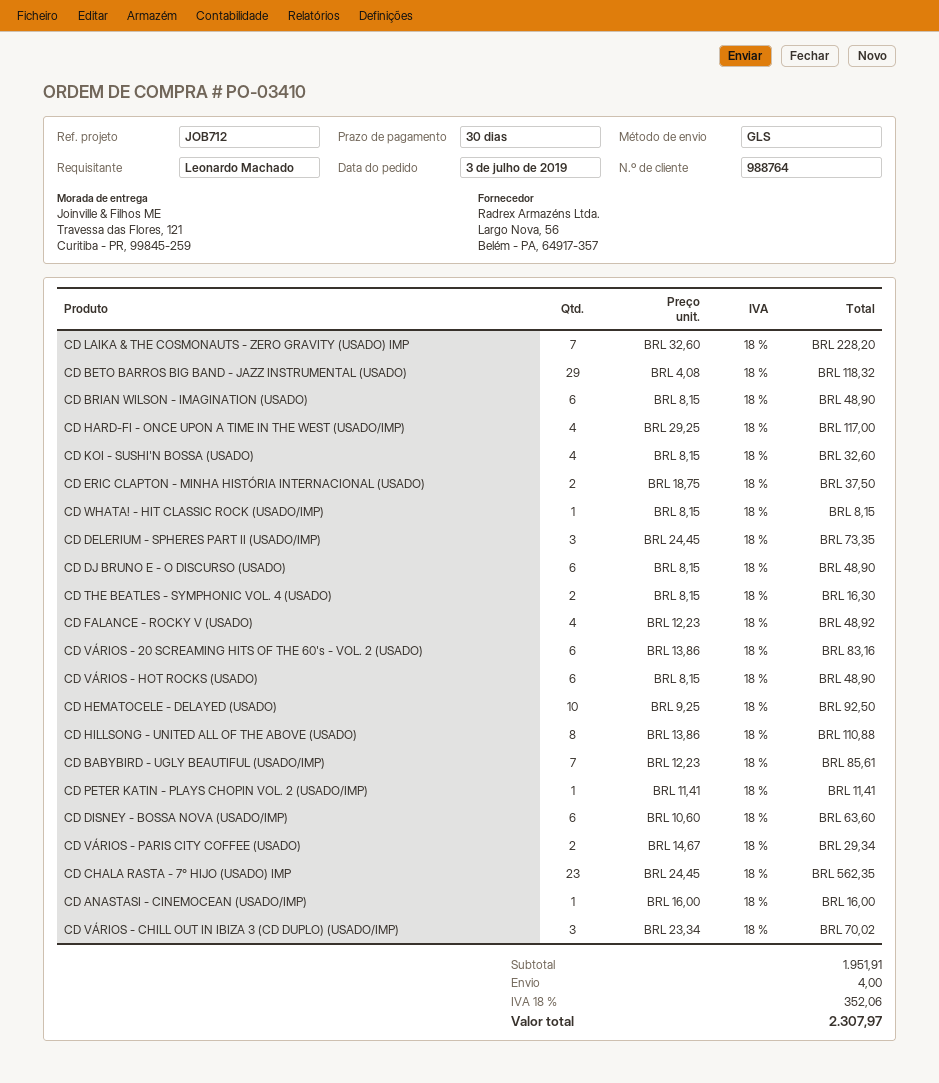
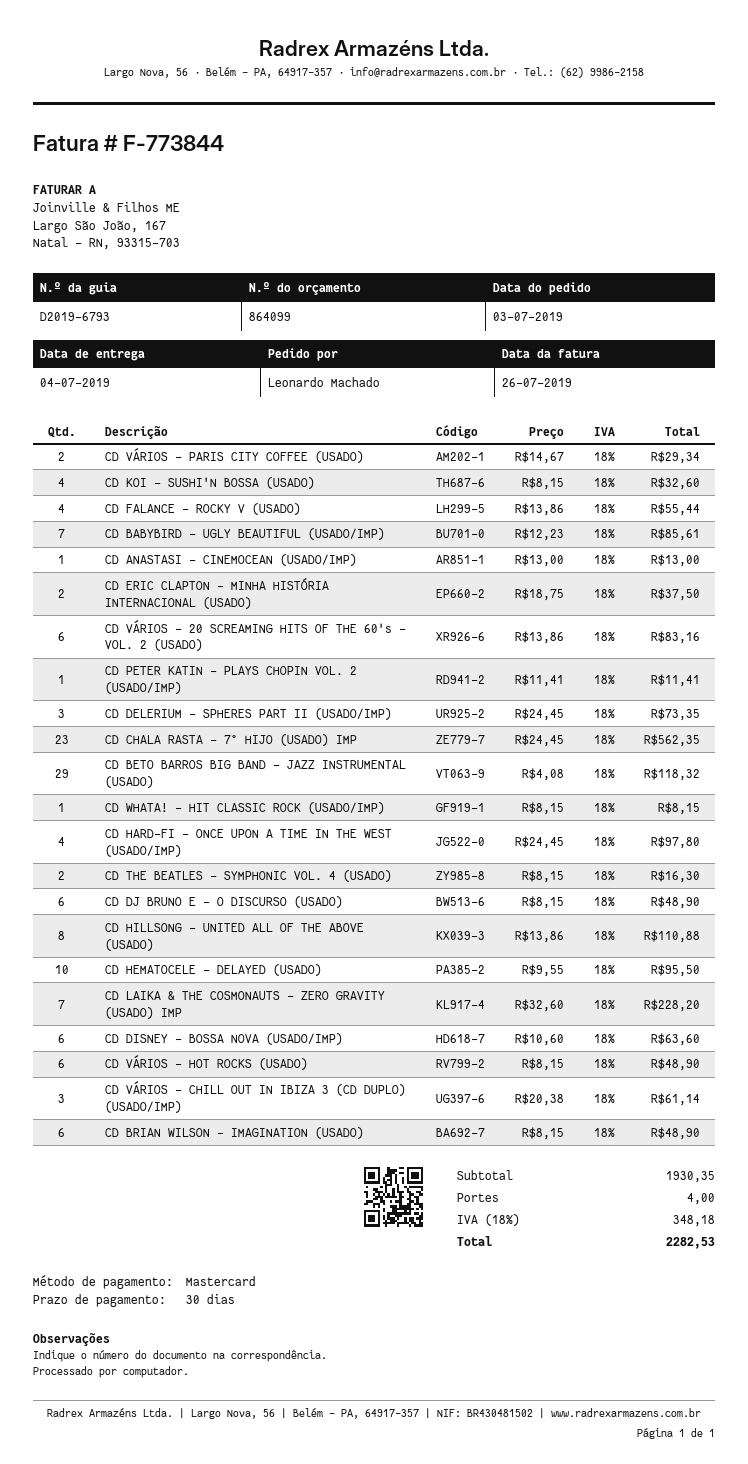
CD HARD-FI - ONCE UPON A TIME IN THE WEST (USADO/IMP): 4 x 29.25 = 117.00 -> 4 x 24.45 = 97.80
CD FALANCE - ROCKY V (USADO): 4 x 12.23 = 48.92 -> 4 x 13.86 = 55.44
CD HEMATOCELE - DELAYED (USADO): 10 x 9.25 = 92.50 -> 10 x 9.55 = 95.50
CD ANASTASI - CINEMOCEAN (USADO/IMP): 1 x 16.00 = 16.00 -> 1 x 13.00 = 13.00
CD VÁRIOS - CHILL OUT IN IBIZA 3 (CD DUPLO) (USADO/IMP): 3 x 23.34 = 70.02 -> 3 x 20.38 = 61.14
subtotal: 1951.91 -> 1930.35
tax: 18% = 352.06 -> 18% = 348.18
total: 2307.97 -> 2282.53

